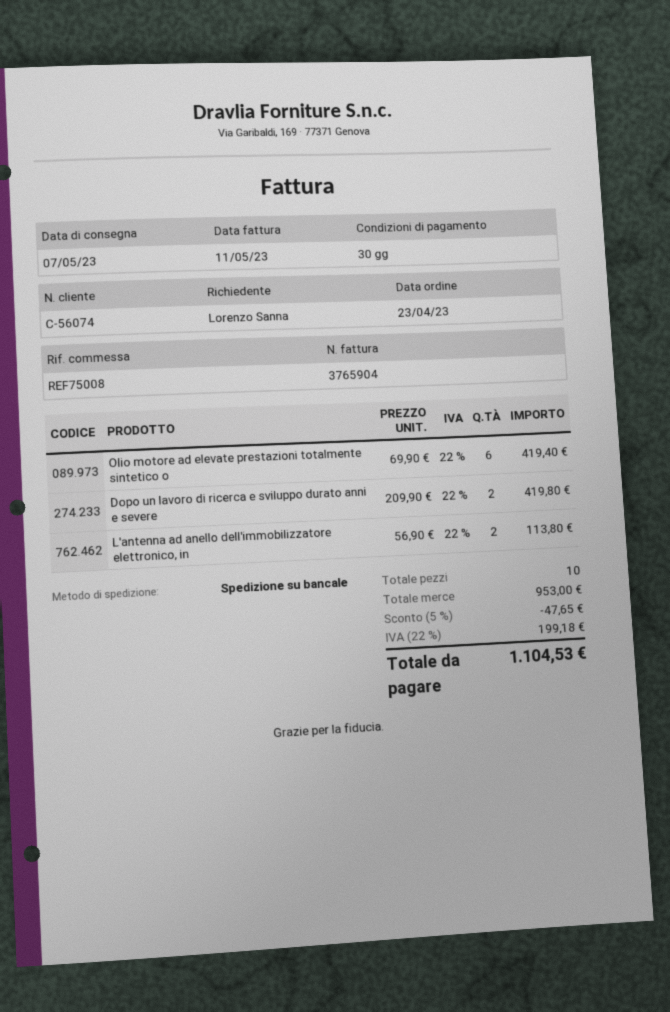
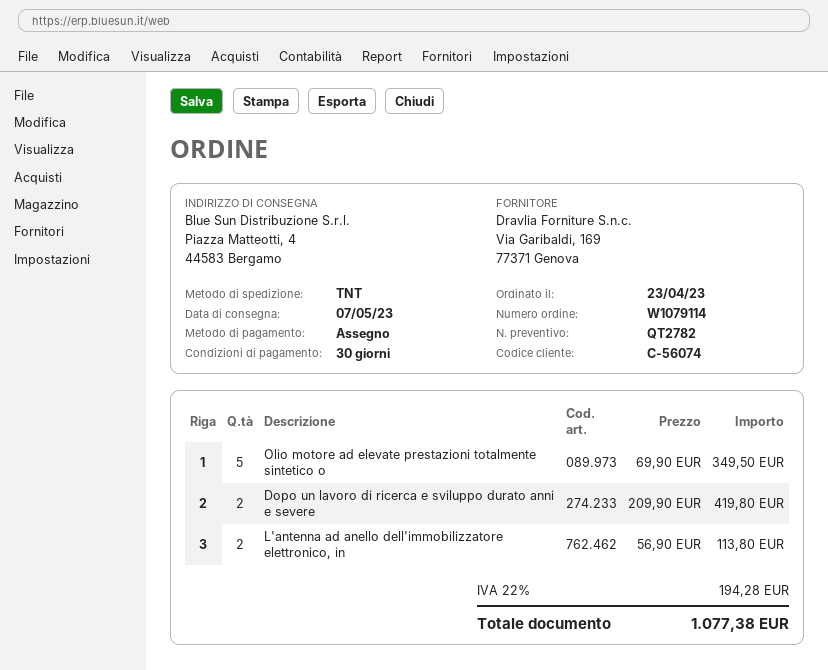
shipping method: pallet freight -> TNT
Olio motore ad elevate prestazioni totalmente sintetico o: 6 x 69.90 = 419.40 -> 5 x 69.90 = 349.50
discount: 5% = 47.65 -> none
tax: 22% = 199.18 -> 22% = 194.28
total: 1104.53 -> 1077.38

